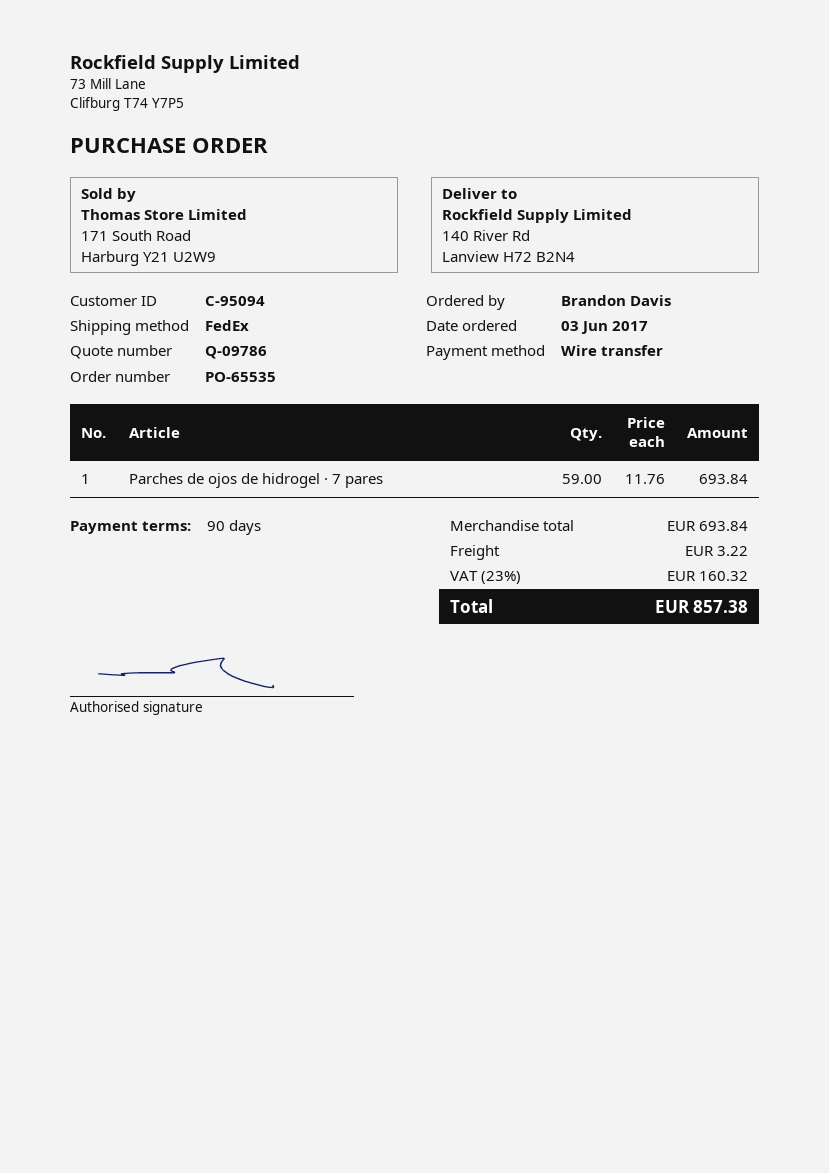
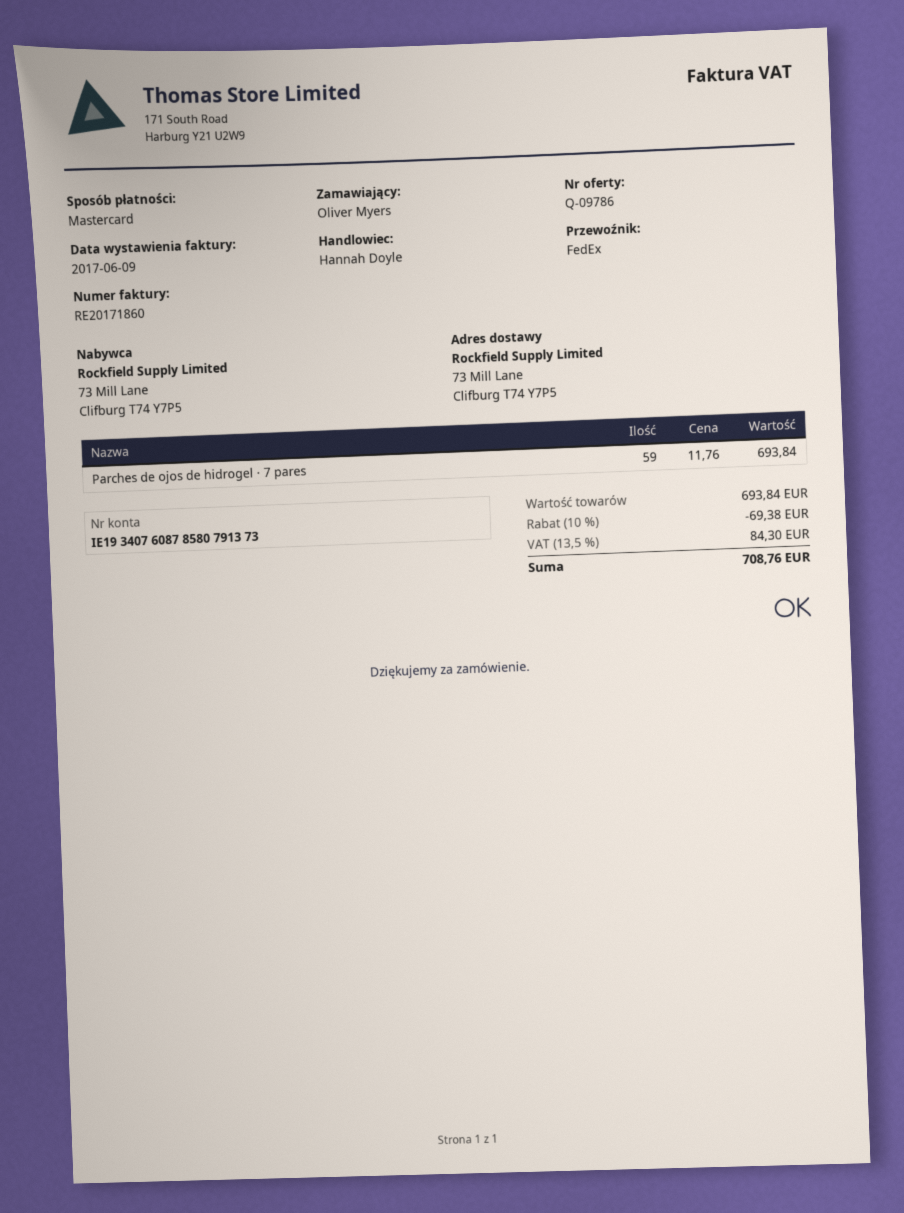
ordered by: Brandon Davis -> Oliver Myers
payment method: bank transfer -> Mastercard
ship to: 140 River Rd, Lanview H72 B2N4 -> 73 Mill Lane, Clifburg T74 Y7P5
discount: none -> 10% = 69.38
shipping: 3.22 -> none
tax: 23% = 160.32 -> 13.5% = 84.30
total: 857.38 -> 708.76

